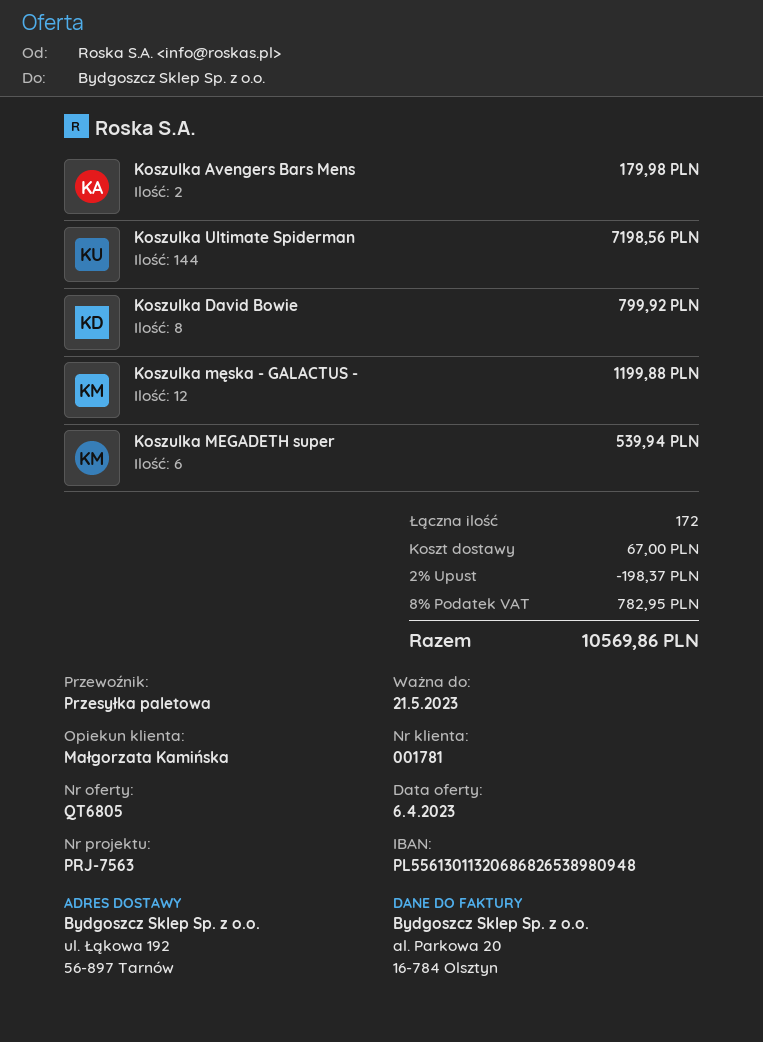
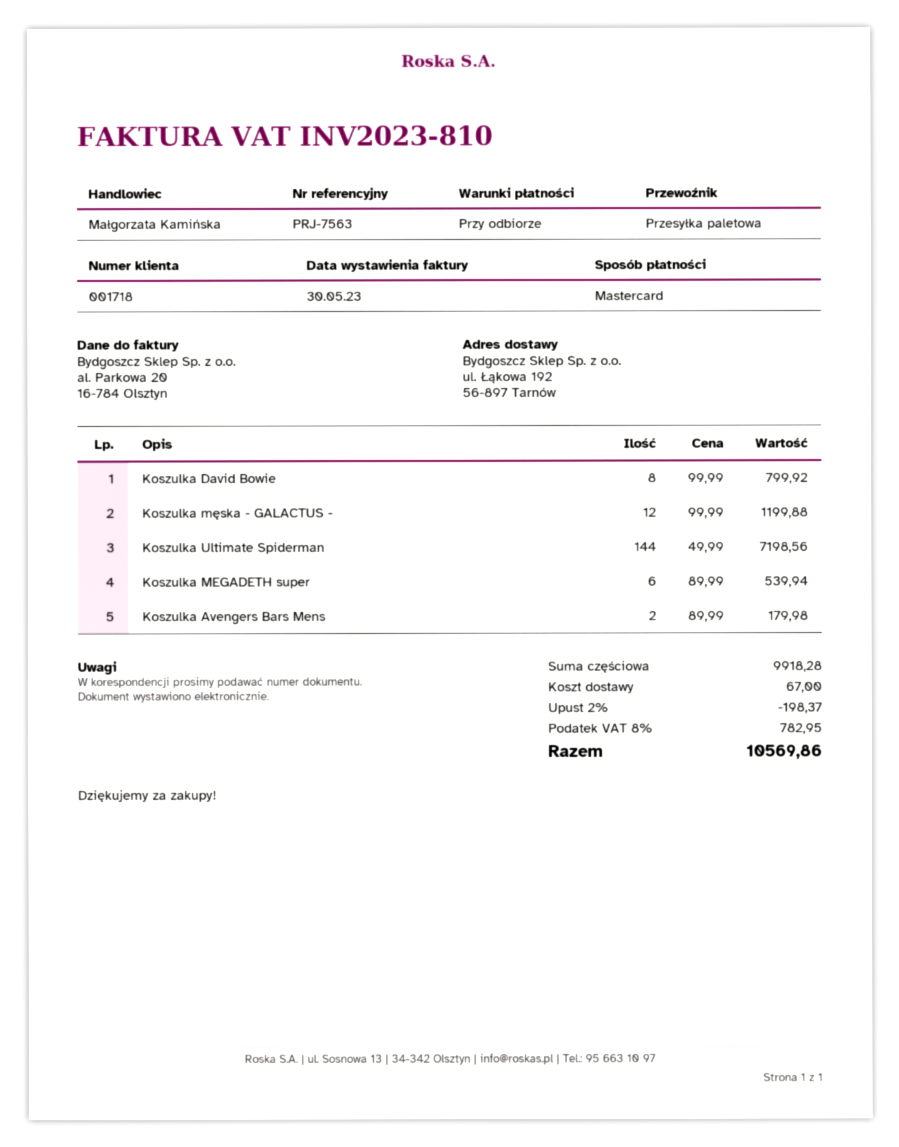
customer number: 001781 -> 001718

